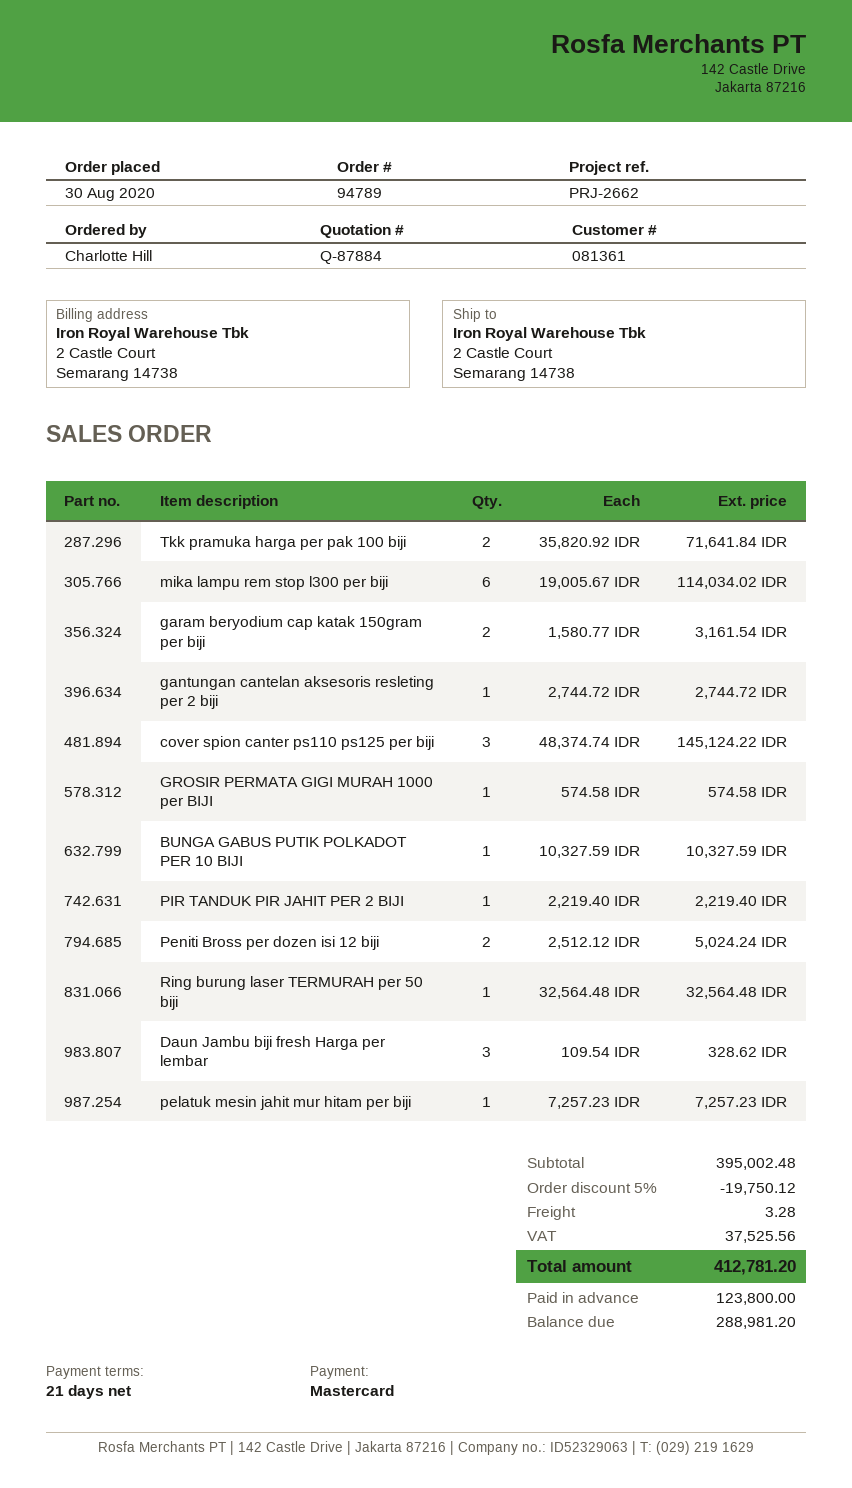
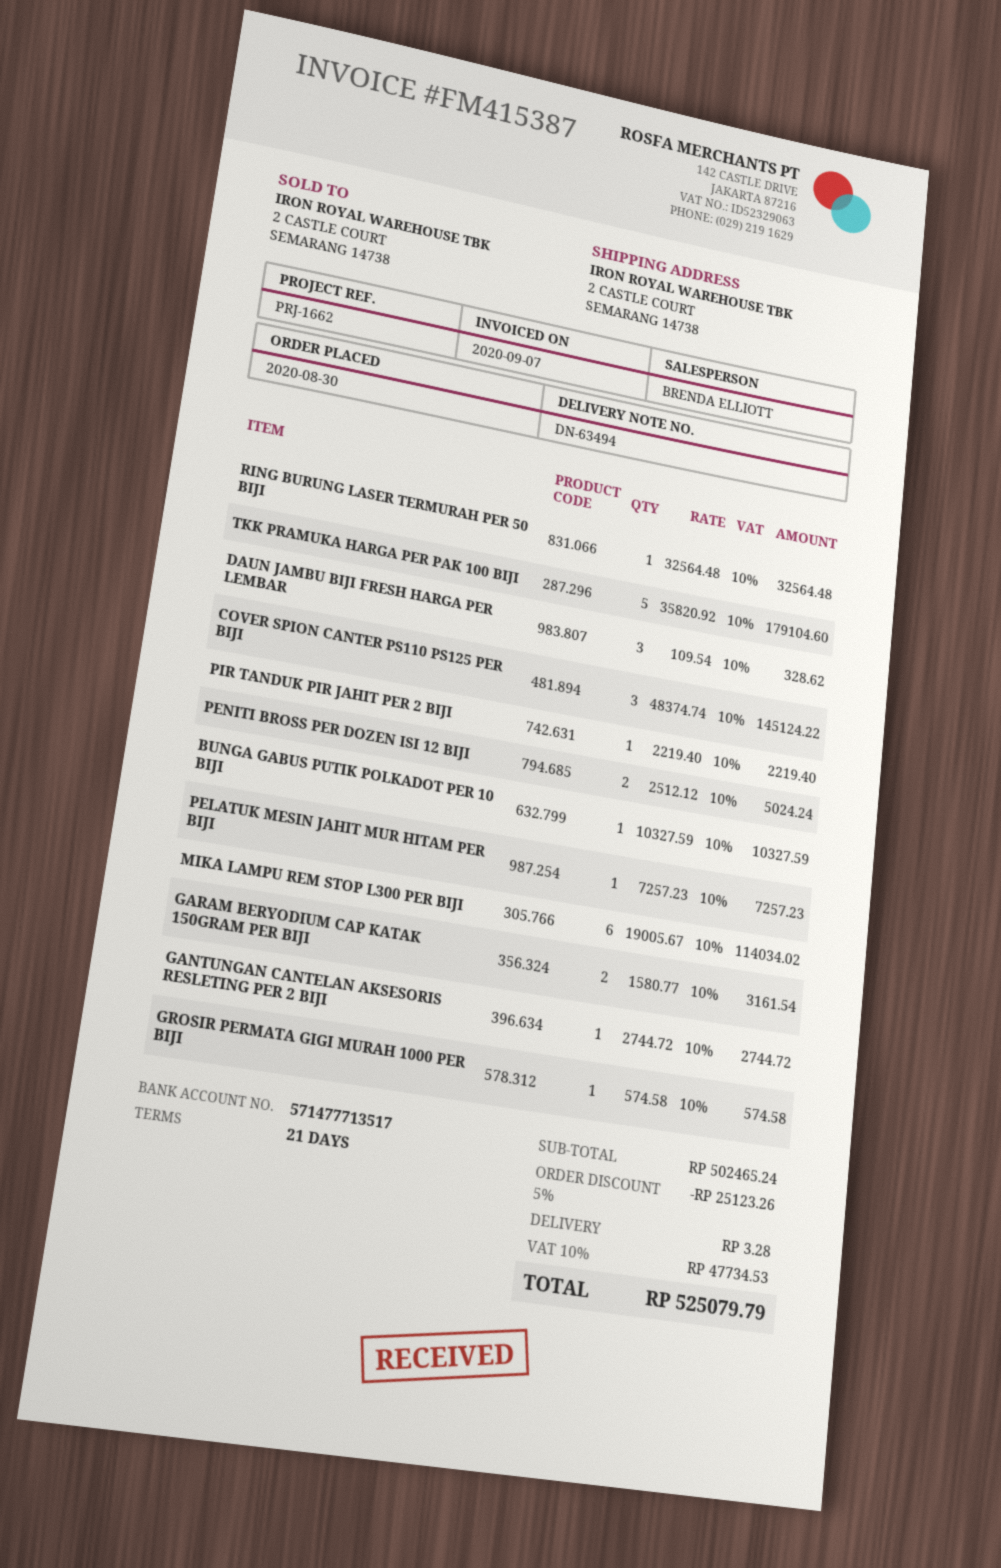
reference: PRJ-2662 -> PRJ-1662
Tkk pramuka harga per pak 100 biji: 2 x 35820.92 = 71641.84 -> 5 x 35820.92 = 179104.60
subtotal: 395002.48 -> 502465.24
discount: 5% = 19750.12 -> 5% = 25123.26
tax: 37525.56 -> 47734.53
total: 412781.20 -> 525079.79

